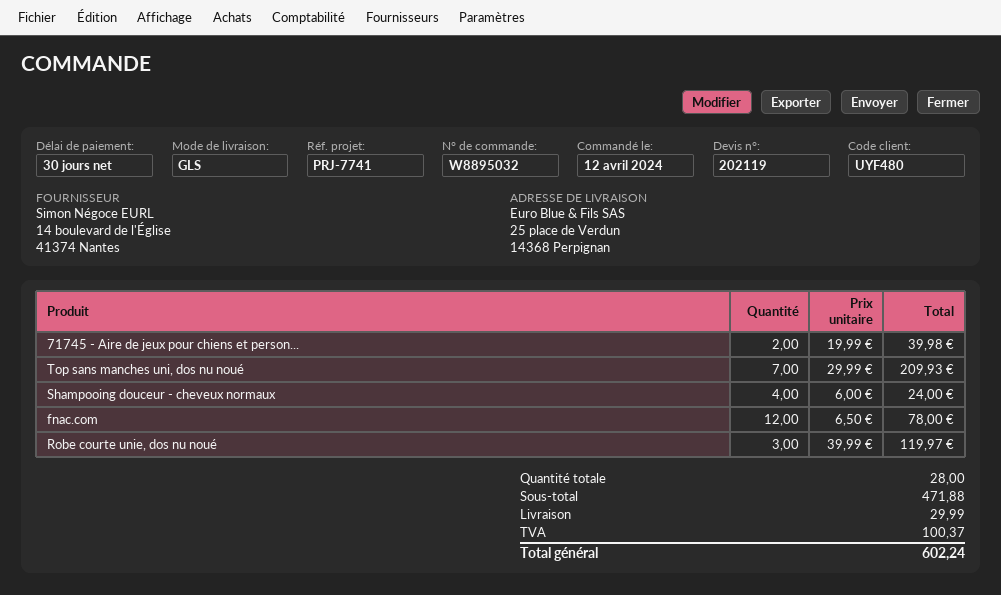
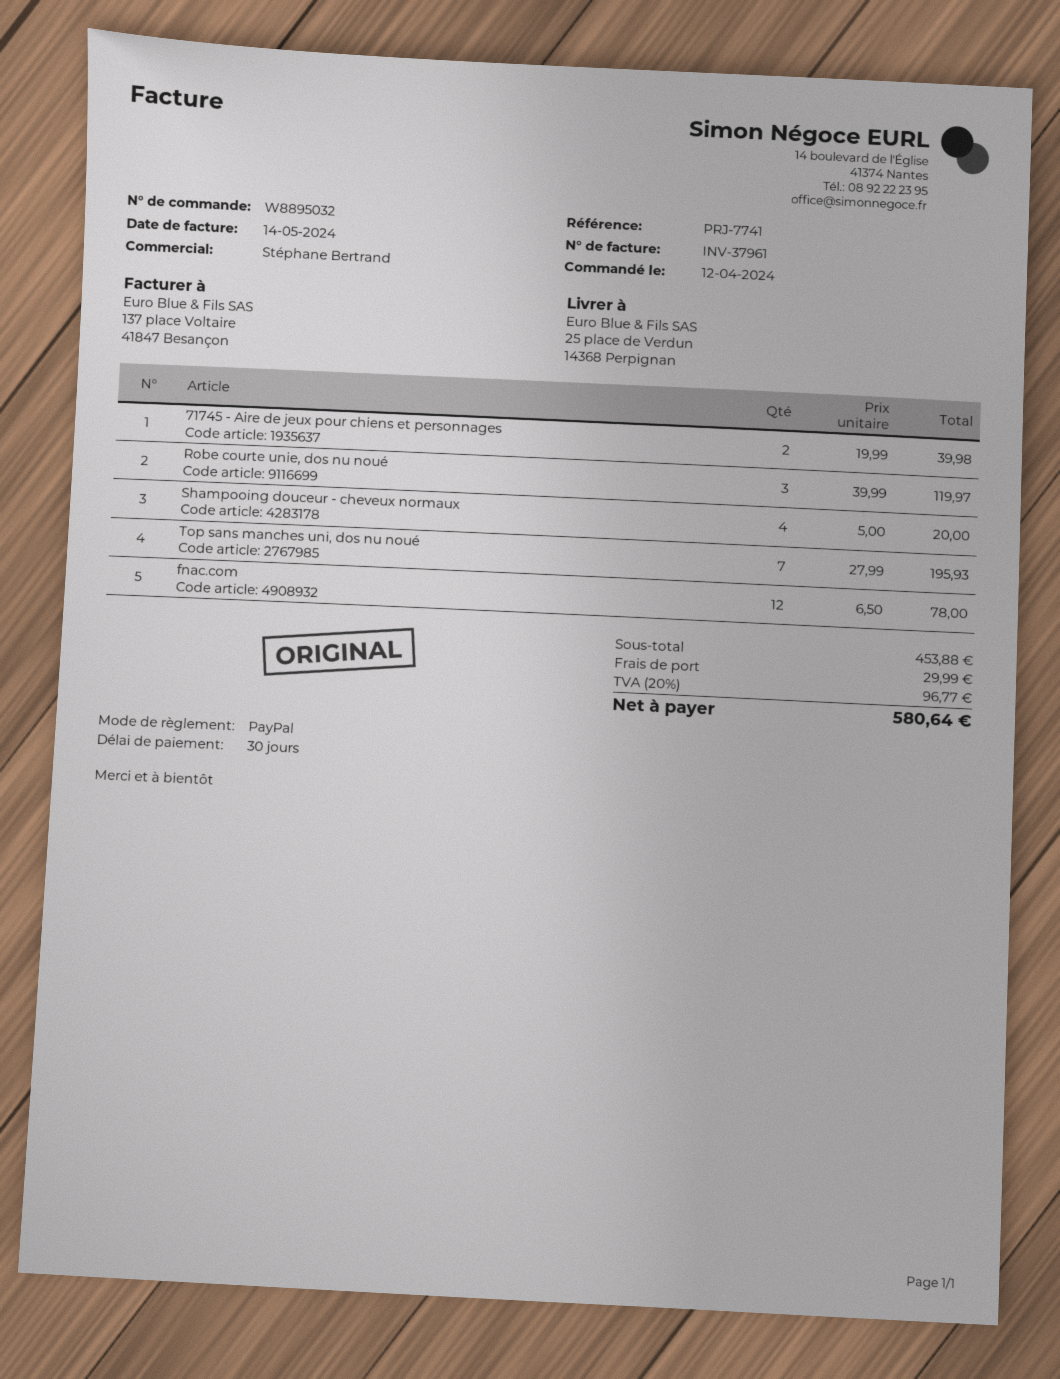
Top sans manches uni, dos nu noué: 7 x 29.99 = 209.93 -> 7 x 27.99 = 195.93
Shampooing douceur - cheveux normaux: 4 x 6.00 = 24.00 -> 4 x 5.00 = 20.00
subtotal: 471.88 -> 453.88
tax: 100.37 -> 96.77
total: 602.24 -> 580.64

